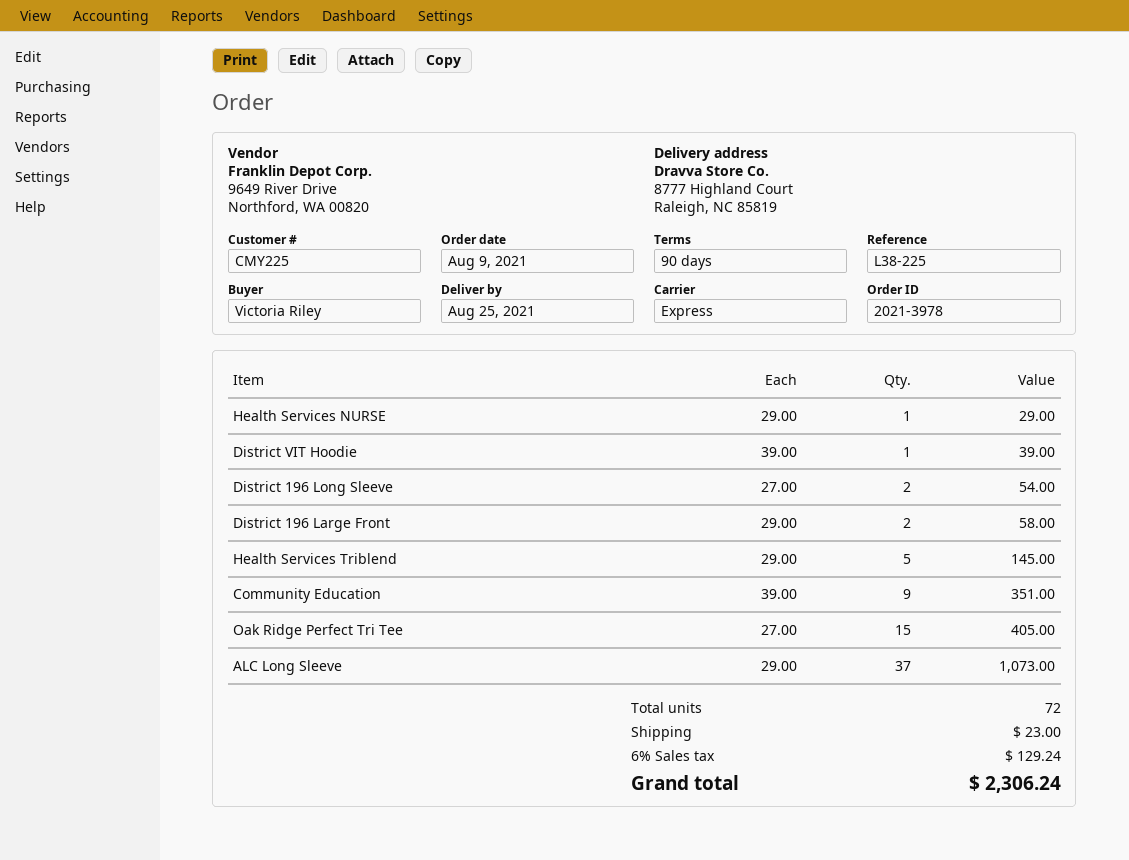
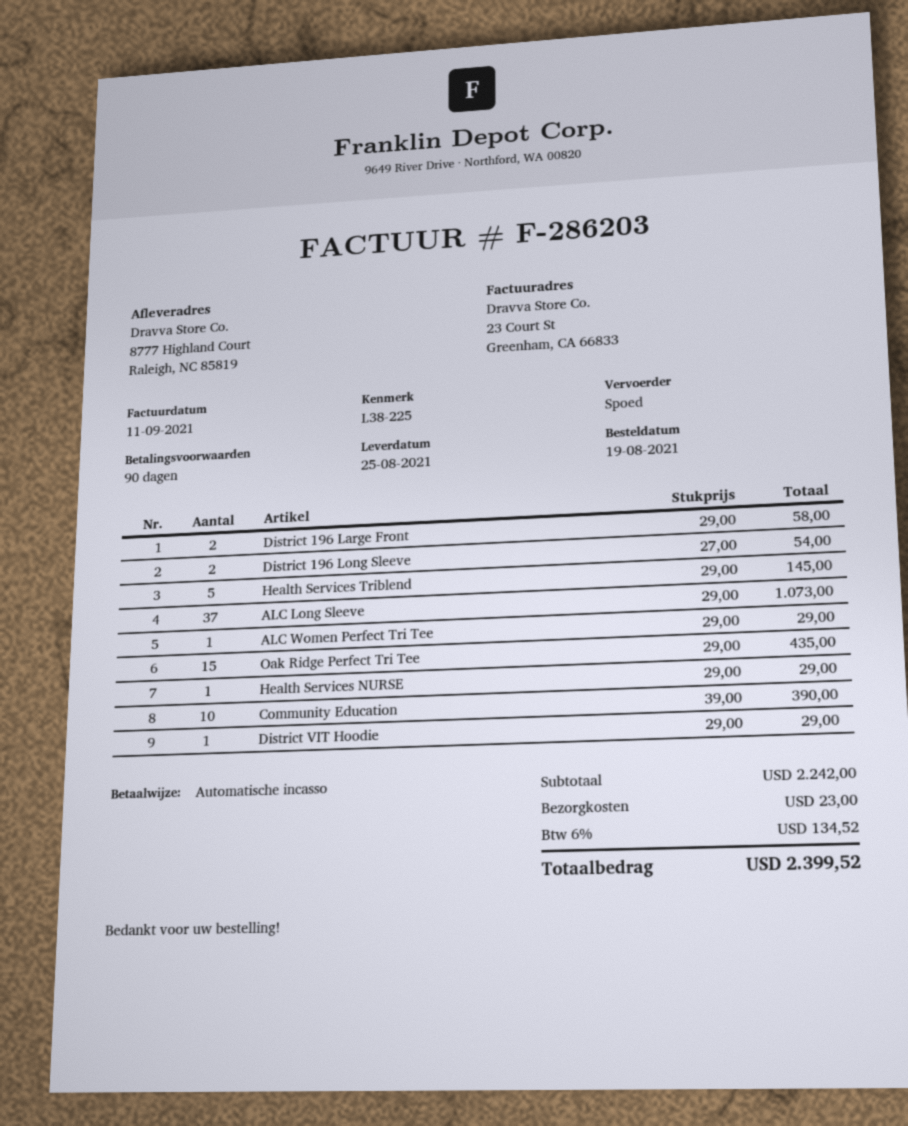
order date: 2021-08-09 -> 2021-08-19
District VIT Hoodie: 1 x 39.00 = 39.00 -> 1 x 29.00 = 29.00
Community Education: 9 x 39.00 = 351.00 -> 10 x 39.00 = 390.00
Oak Ridge Perfect Tri Tee: 15 x 27.00 = 405.00 -> 15 x 29.00 = 435.00
ALC Women Perfect Tri Tee: none -> 1 x 29.00 = 29.00
tax: 6% = 129.24 -> 6% = 134.52
total: 2306.24 -> 2399.52

